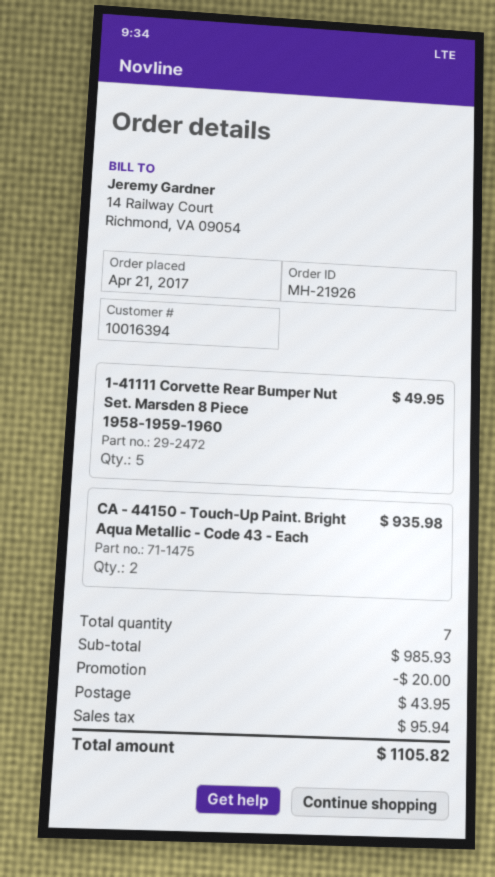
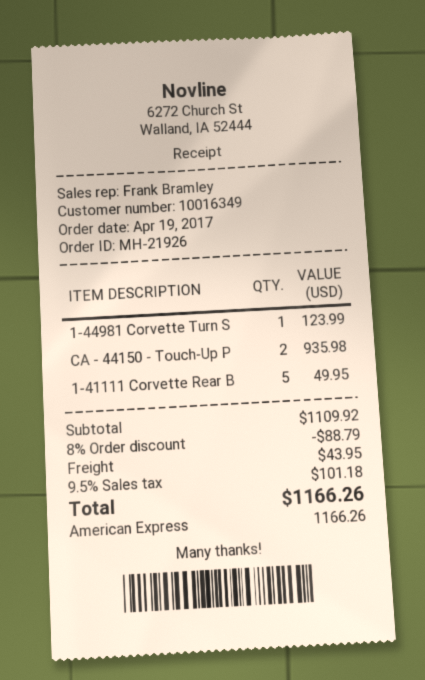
order date: 2017-04-21 -> 2017-04-19
customer number: 10016394 -> 10016349
1-44981 Corvette Turn S: none -> 1 for 123.99
subtotal: 985.93 -> 1109.92
discount: 20.00 -> 88.79
tax: 95.94 -> 101.18
total: 1105.82 -> 1166.26

